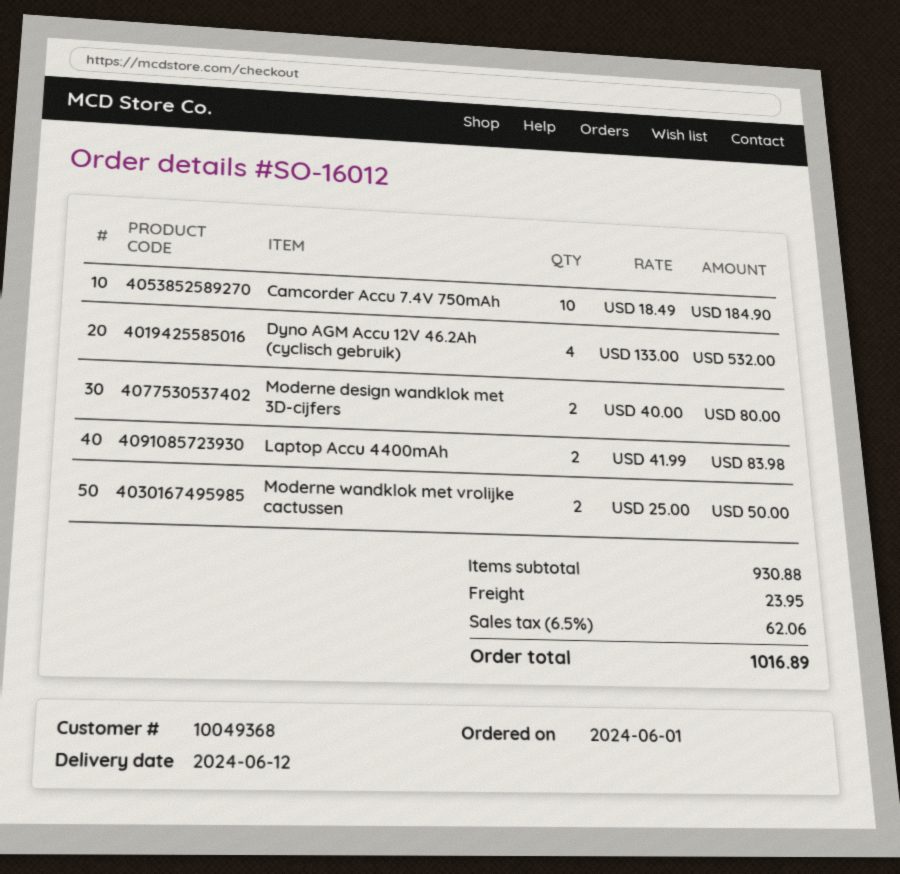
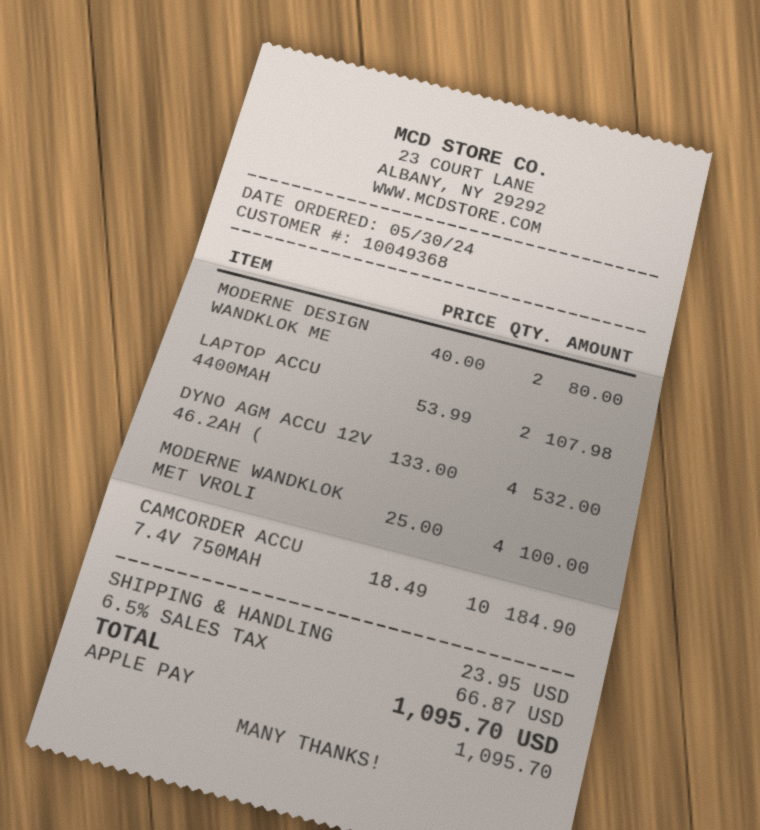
order date: 2024-06-01 -> 2024-05-30
Laptop Accu 4400mAh: 2 x 41.99 = 83.98 -> 2 x 53.99 = 107.98
Moderne wandklok met vrolijke cactussen: 2 x 25.00 = 50.00 -> 4 x 25.00 = 100.00
tax: 6.5% = 62.06 -> 6.5% = 66.87
total: 1016.89 -> 1095.70

